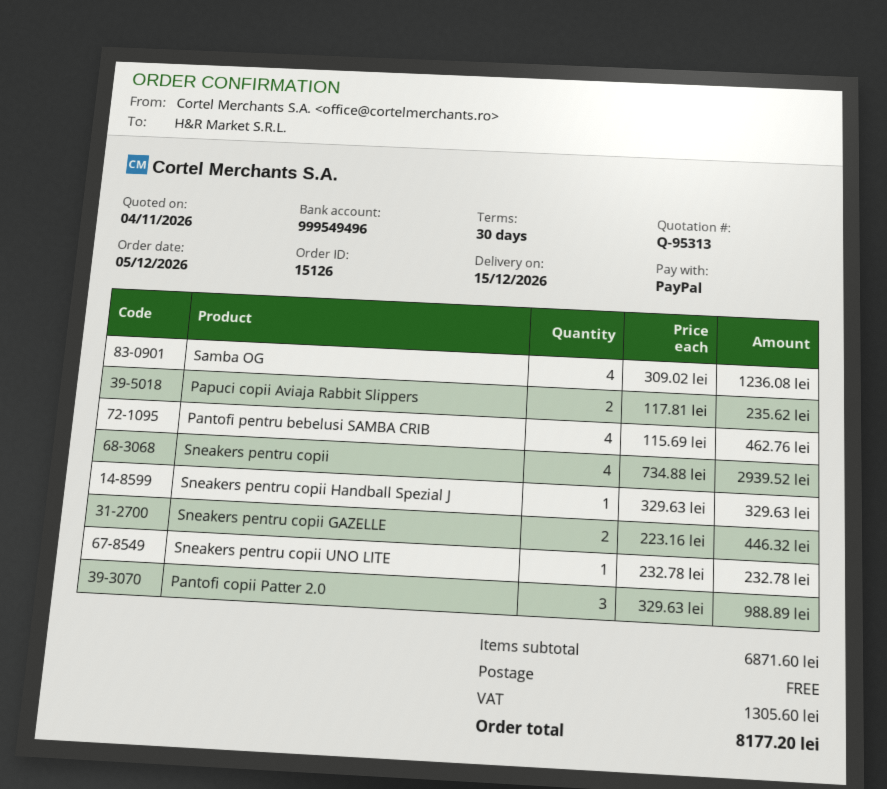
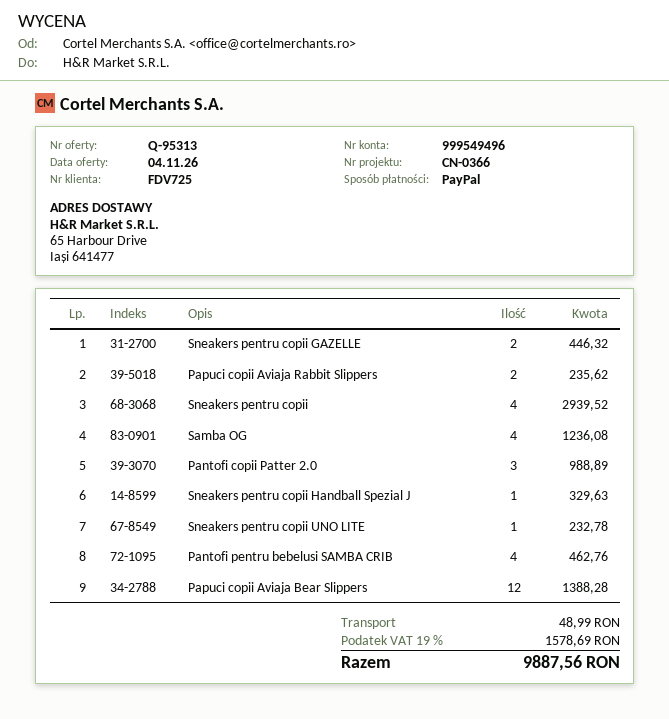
Papuci copii Aviaja Bear Slippers: none -> 12 for 1388.28
shipping: 0.00 -> 48.99
tax: 1305.60 -> 1578.69
total: 8177.20 -> 9887.56

